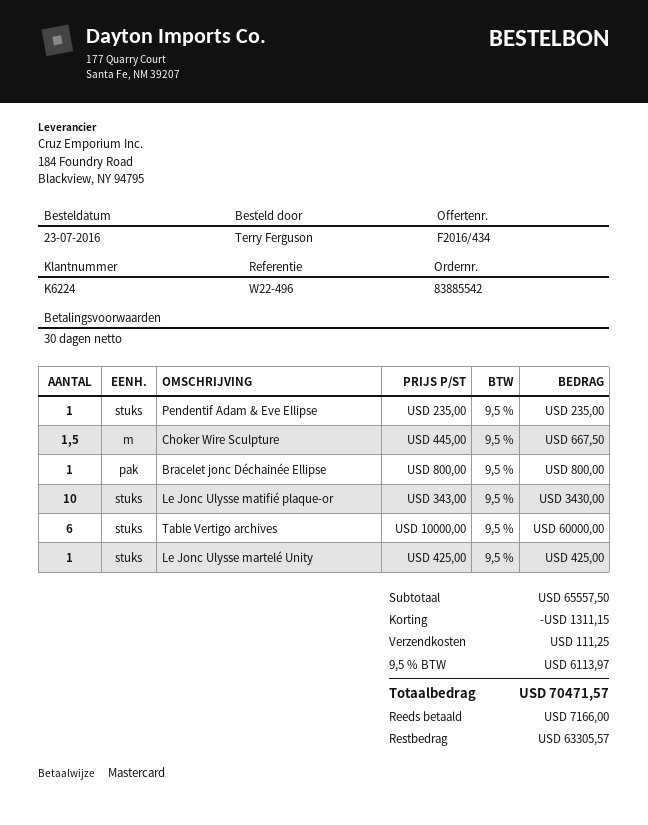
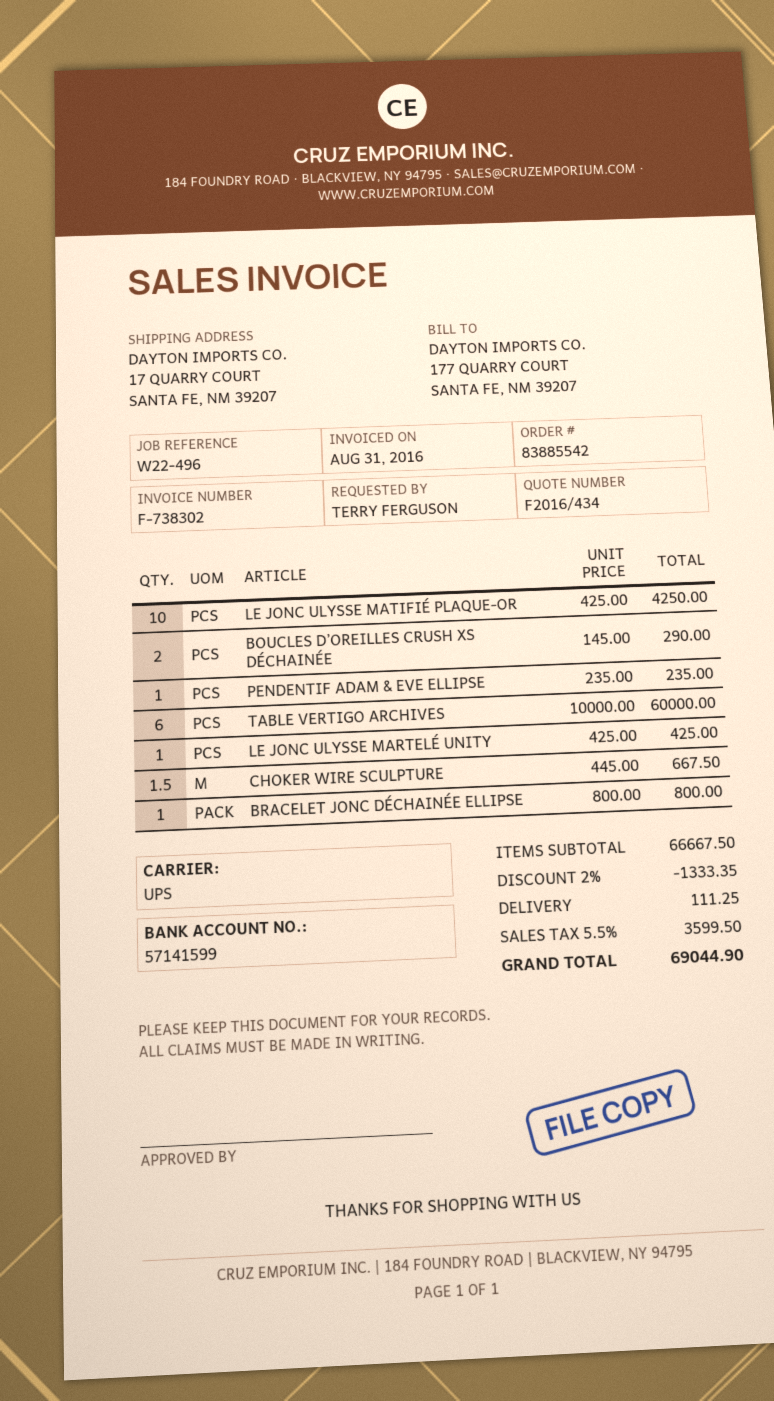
Le Jonc Ulysse matifié plaque-or: 10 x 343.00 = 3430.00 -> 10 x 425.00 = 4250.00
BOUCLES D’OREILLES CRUSH XS DÉCHAINÉE: none -> 2 x 145.00 = 290.00
subtotal: 65557.50 -> 66667.50
discount: 1311.15 -> 1333.35
tax: 9.5% = 6113.97 -> 5.5% = 3599.50
total: 70471.57 -> 69044.90

